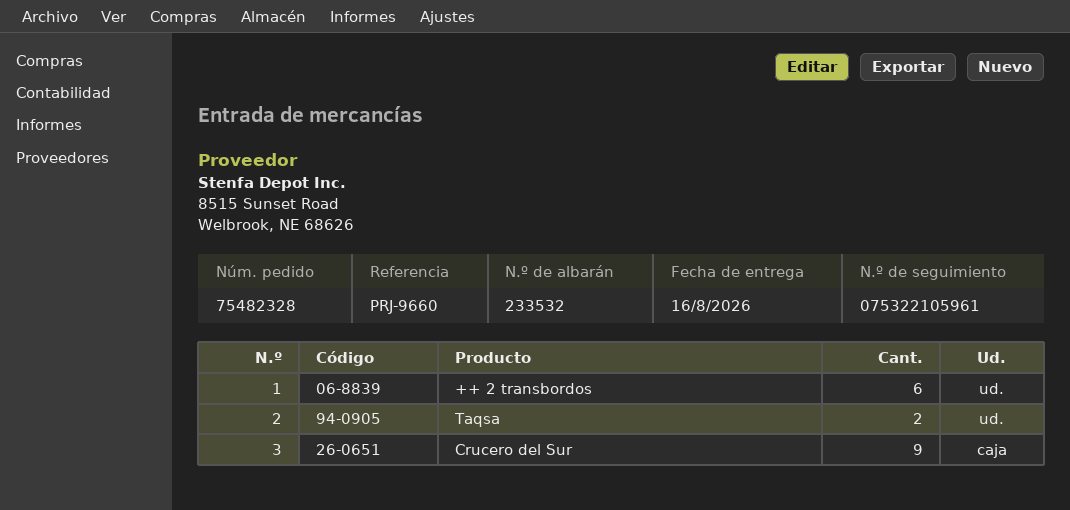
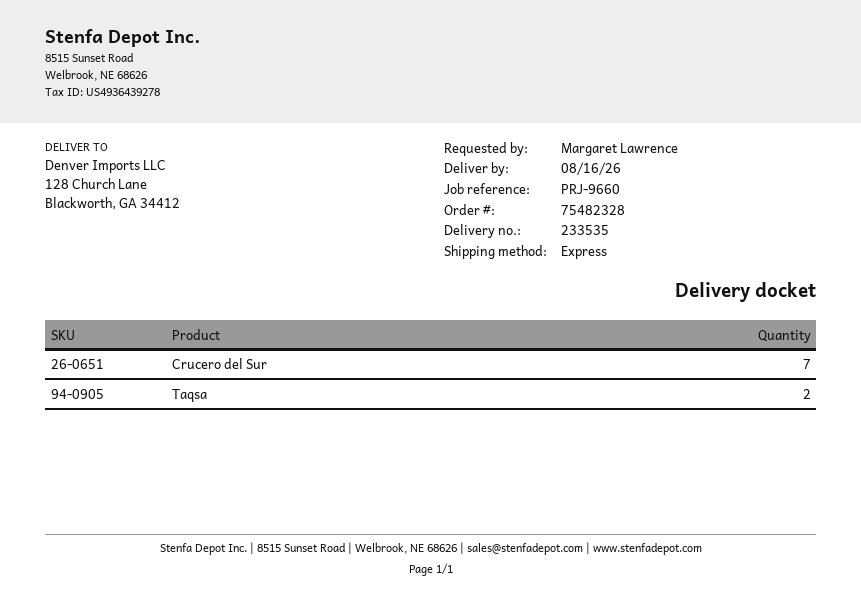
delivery note number: 233532 -> 233535
++ 2 transbordos: 6 -> none
Crucero del Sur: 9 -> 7

